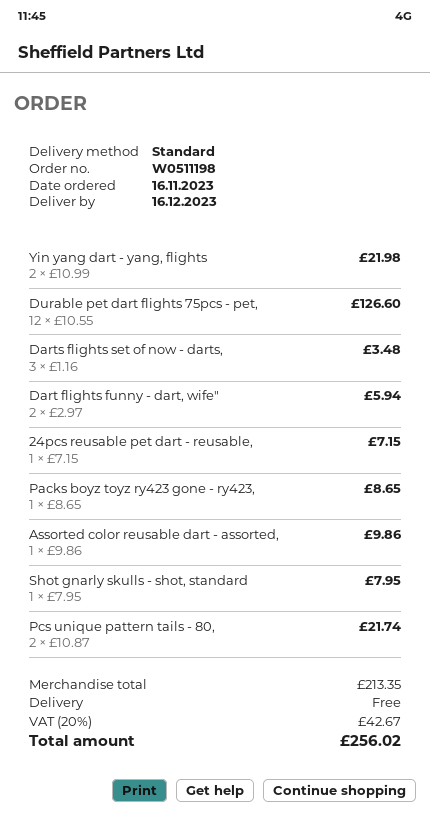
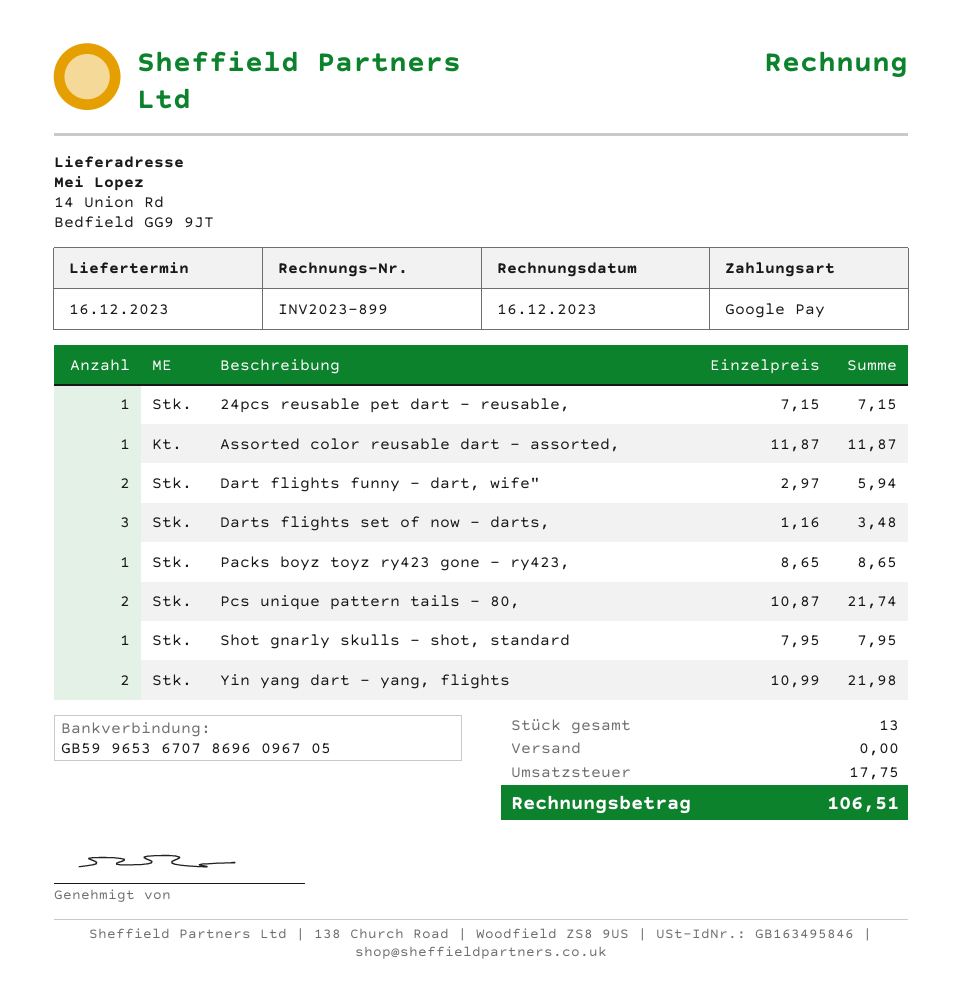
Durable pet dart flights 75pcs - pet,: 12 x 10.55 = 126.60 -> none
Assorted color reusable dart - assorted,: 1 x 9.86 = 9.86 -> 1 x 11.87 = 11.87
tax: 42.67 -> 17.75
total: 256.02 -> 106.51

